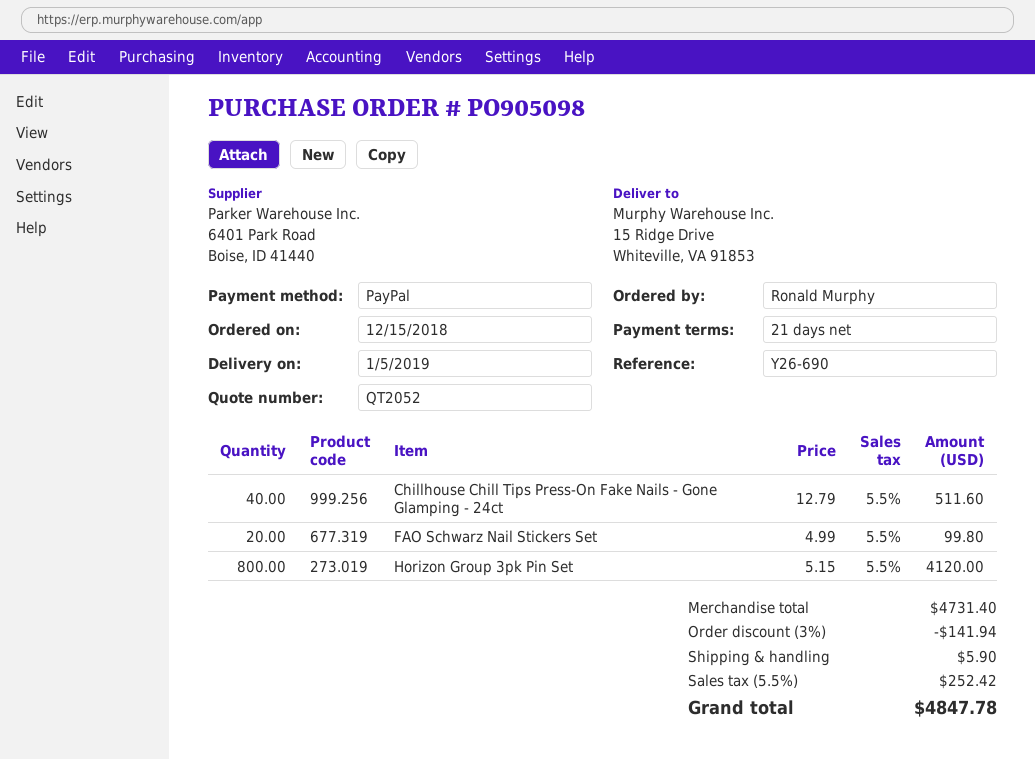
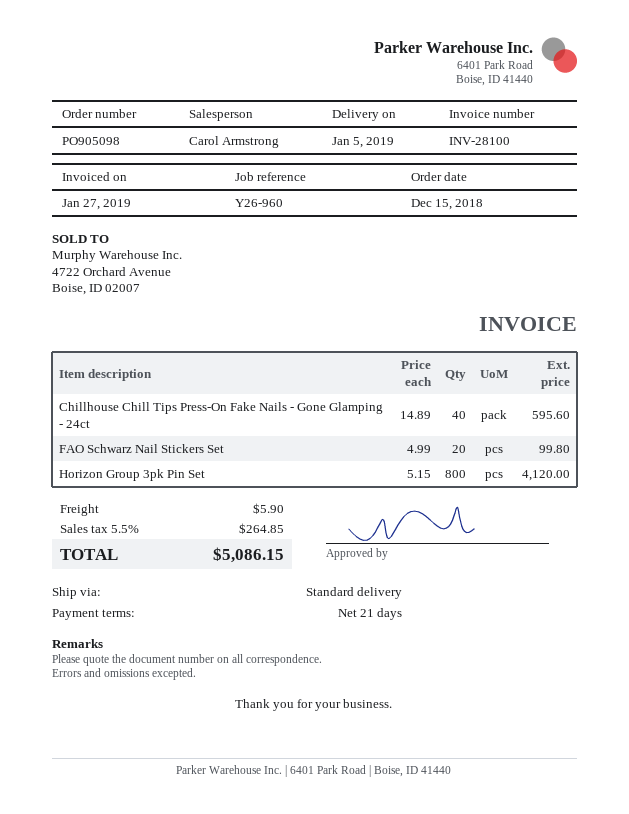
reference: Y26-690 -> Y26-960
Chillhouse Chill Tips Press-On Fake Nails - Gone Glamping - 24ct: 40 x 12.79 = 511.60 -> 40 x 14.89 = 595.60
discount: 3% = 141.94 -> none
tax: 5.5% = 252.42 -> 5.5% = 264.85
total: 4847.78 -> 5086.15

